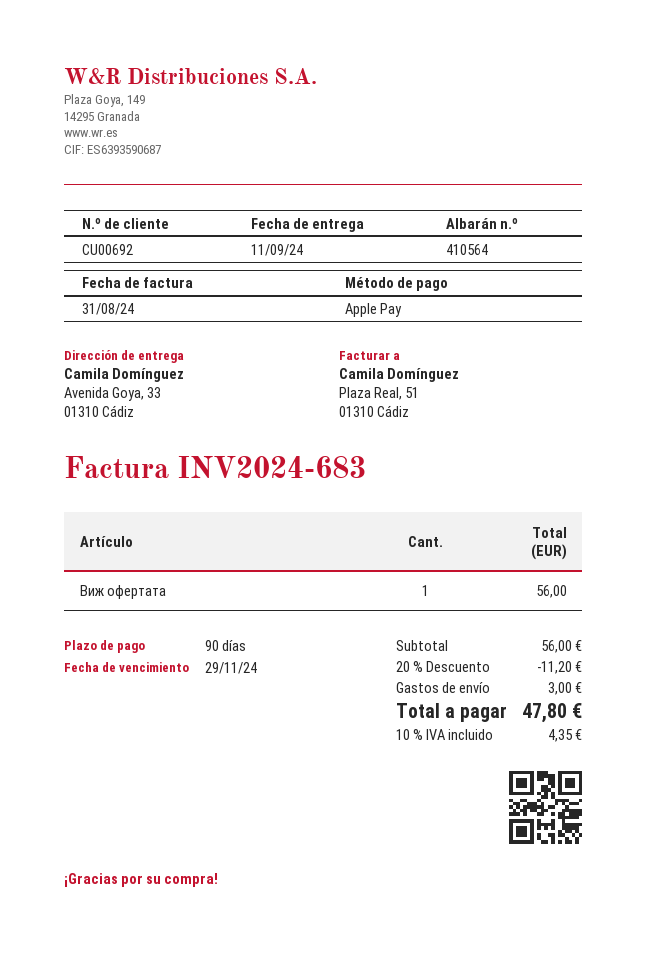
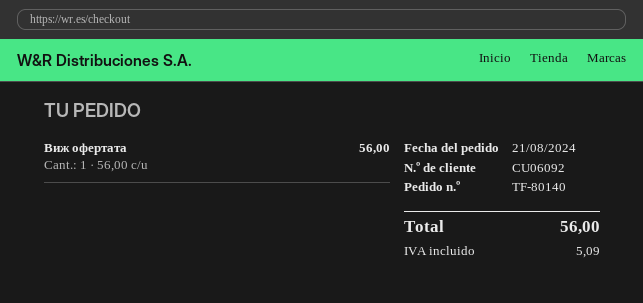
customer number: CU00692 -> CU06092
discount: 20% = 11.20 -> none
shipping: 3.00 -> none
tax: 4.35 -> 5.09
total: 47.80 -> 56.00

